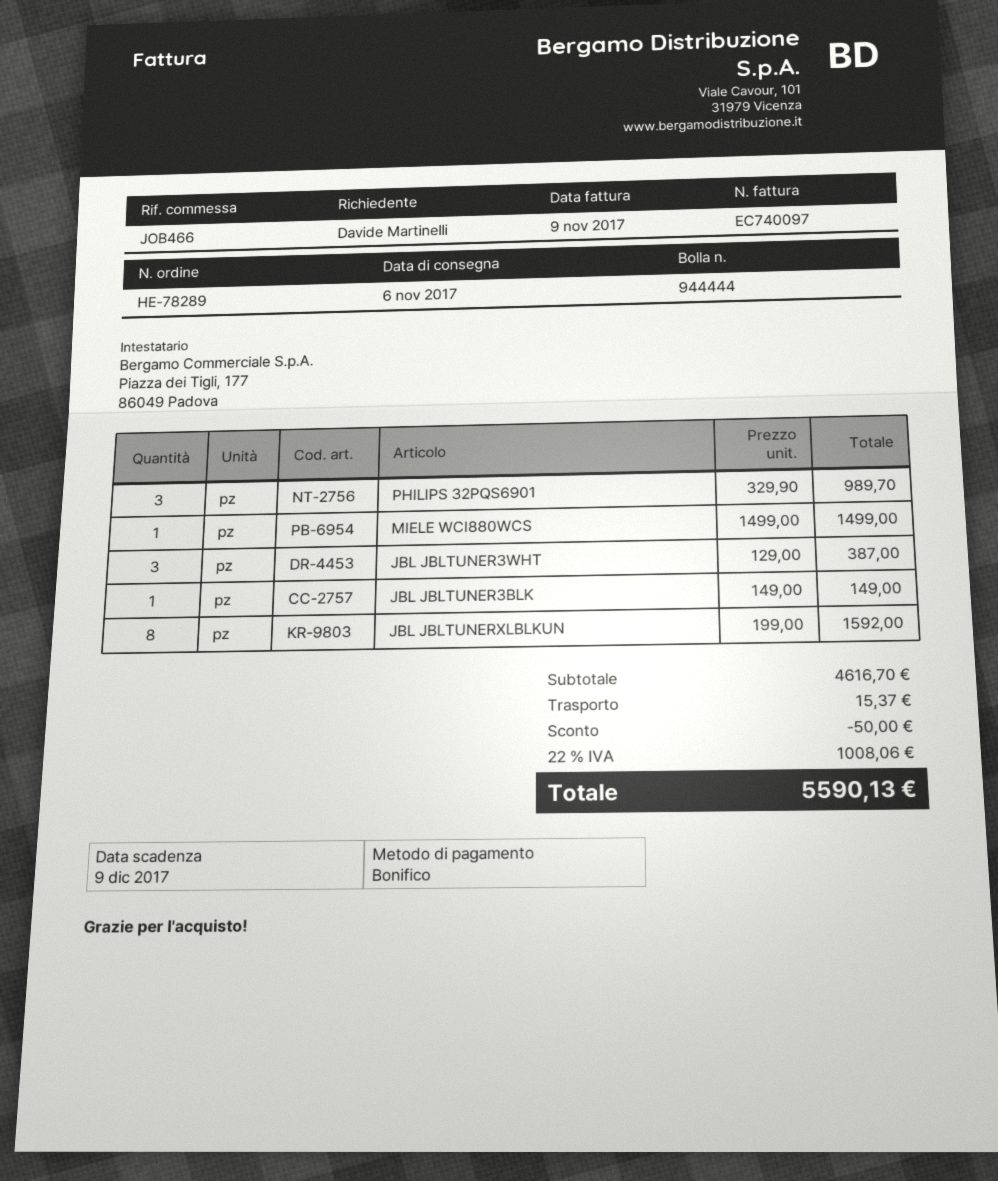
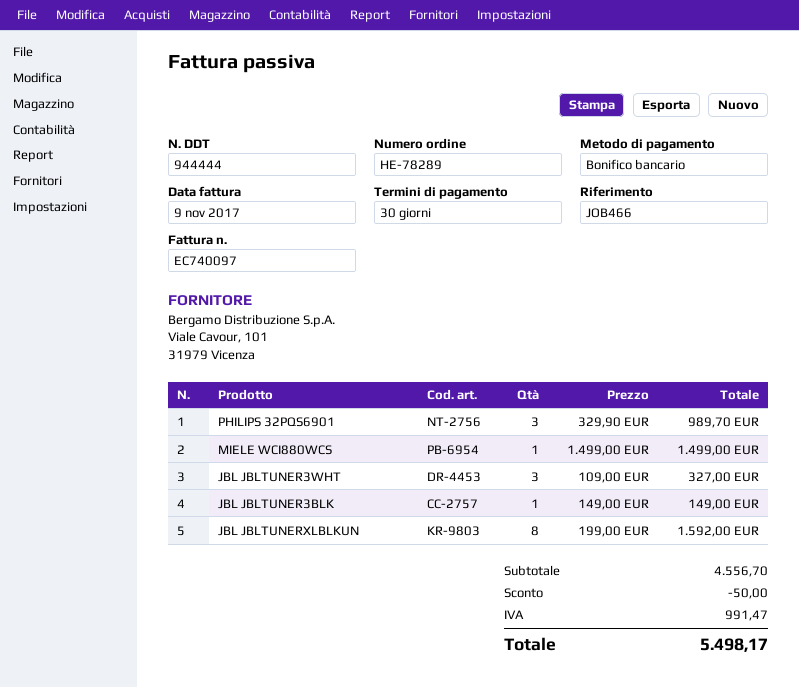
JBL JBLTUNER3WHT: 3 x 129.00 = 387.00 -> 3 x 109.00 = 327.00
subtotal: 4616.70 -> 4556.70
shipping: 15.37 -> none
tax: 1008.06 -> 991.47
total: 5590.13 -> 5498.17

